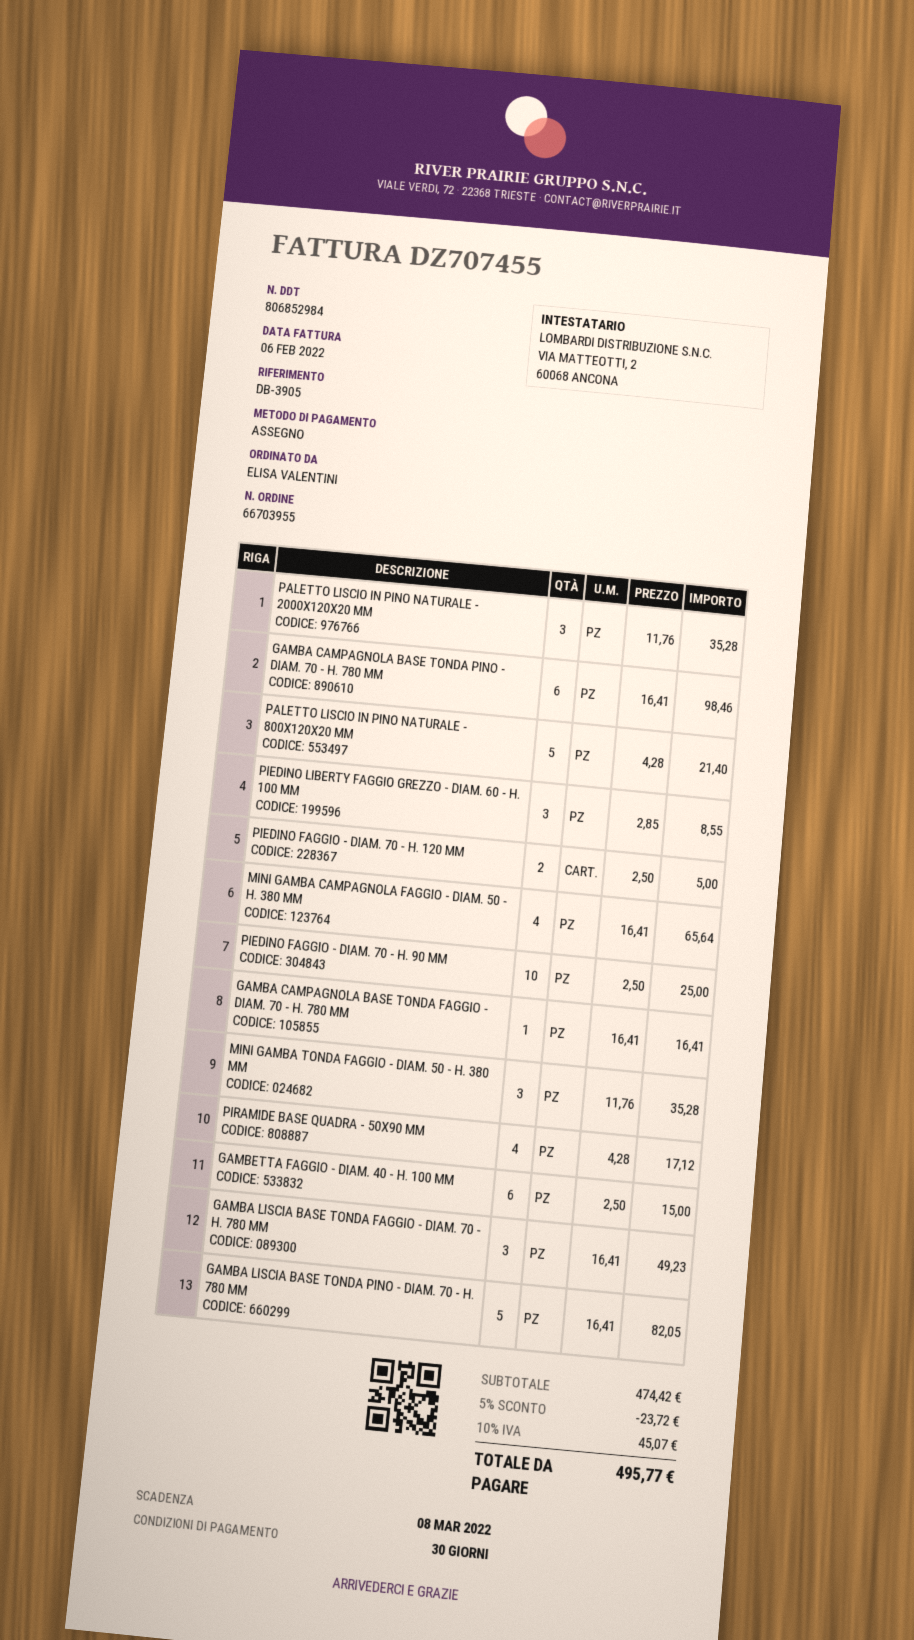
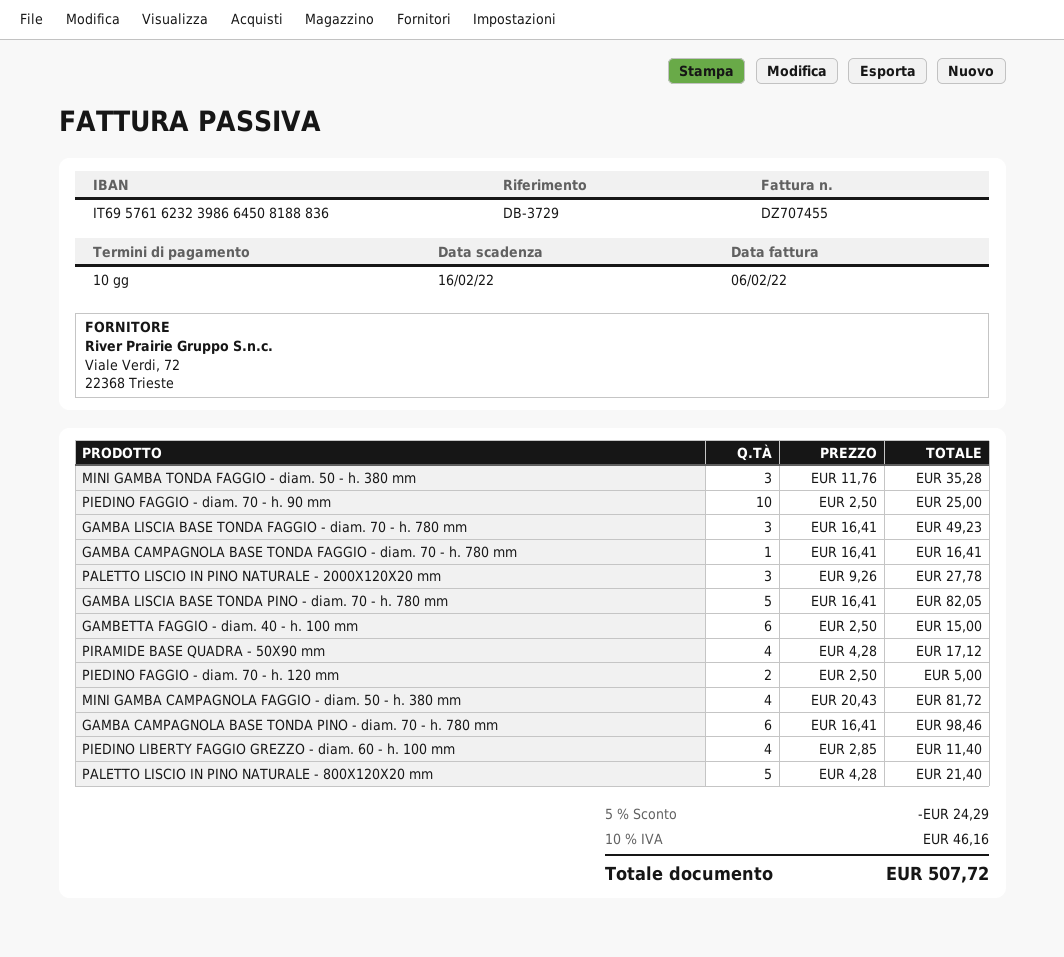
payment terms: 30 days -> 10 days
due date: 2022-03-08 -> 2022-02-16
reference: DB-3905 -> DB-3729
PALETTO LISCIO IN PINO NATURALE - 2000X120X20 MM: 3 x 11.76 = 35.28 -> 3 x 9.26 = 27.78
PIEDINO LIBERTY FAGGIO GREZZO - DIAM. 60 - H. 100 MM: 3 x 2.85 = 8.55 -> 4 x 2.85 = 11.40
MINI GAMBA CAMPAGNOLA FAGGIO - DIAM. 50 - H. 380 MM: 4 x 16.41 = 65.64 -> 4 x 20.43 = 81.72
discount: 5% = 23.72 -> 5% = 24.29
tax: 10% = 45.07 -> 10% = 46.16
total: 495.77 -> 507.72

